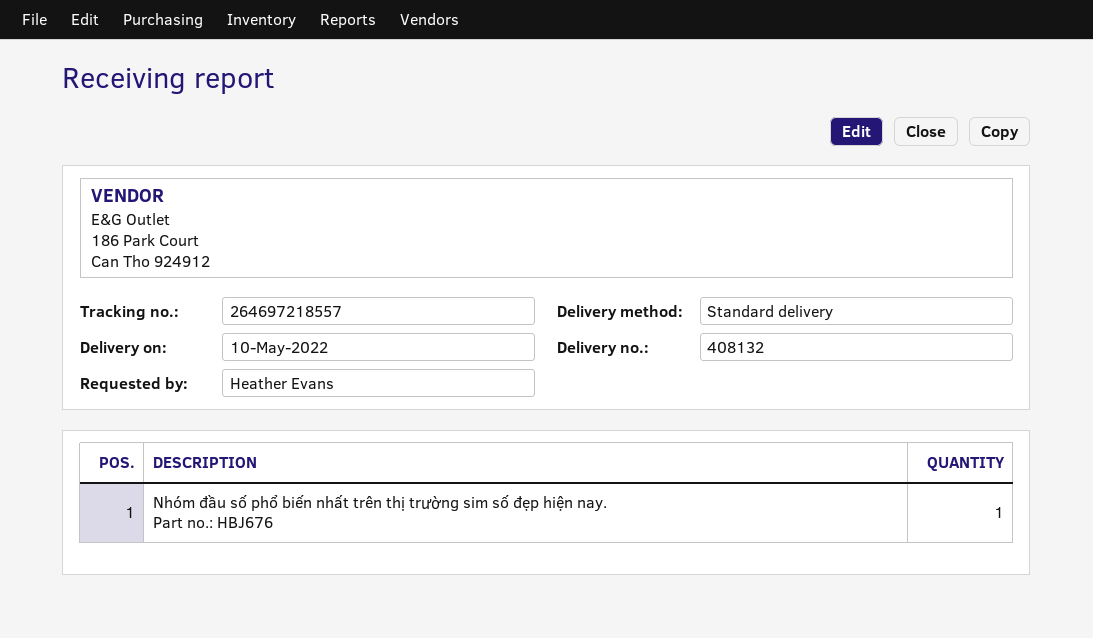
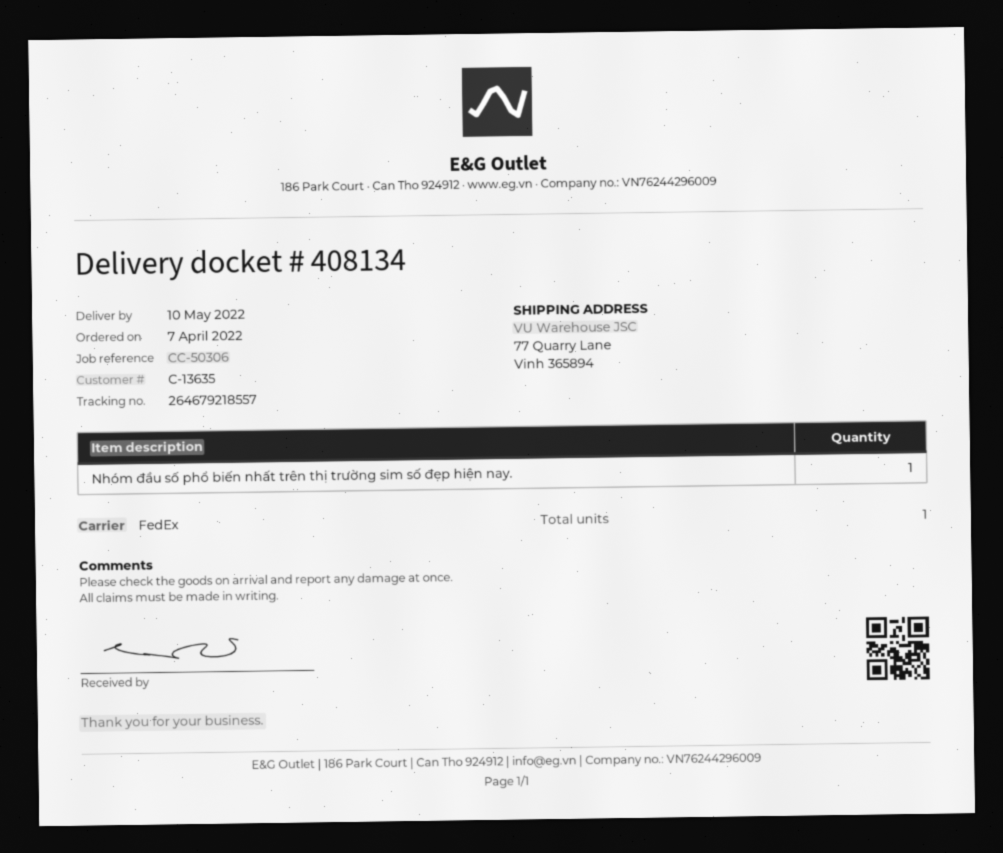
delivery note number: 408132 -> 408134
shipping method: standard -> FedEx
tracking number: 264697218557 -> 264679218557

